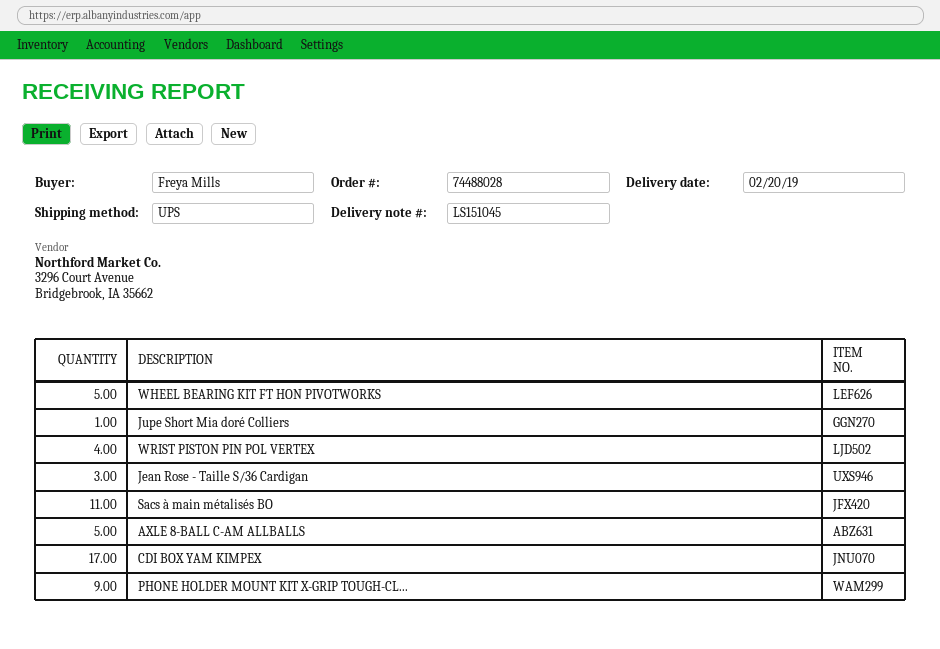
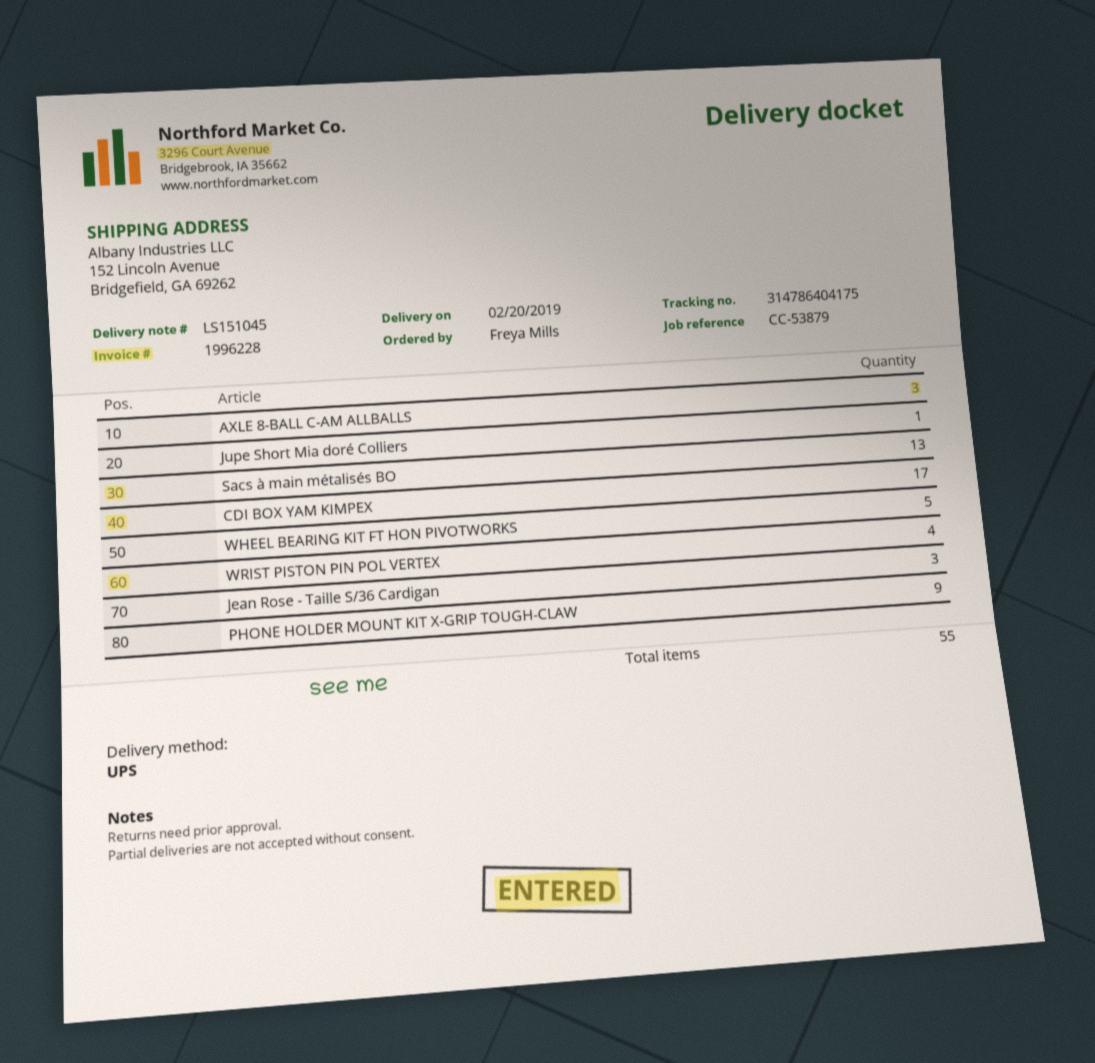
Sacs à main métalisés BO: 11 -> 13
AXLE 8-BALL C-AM ALLBALLS: 5 -> 3

